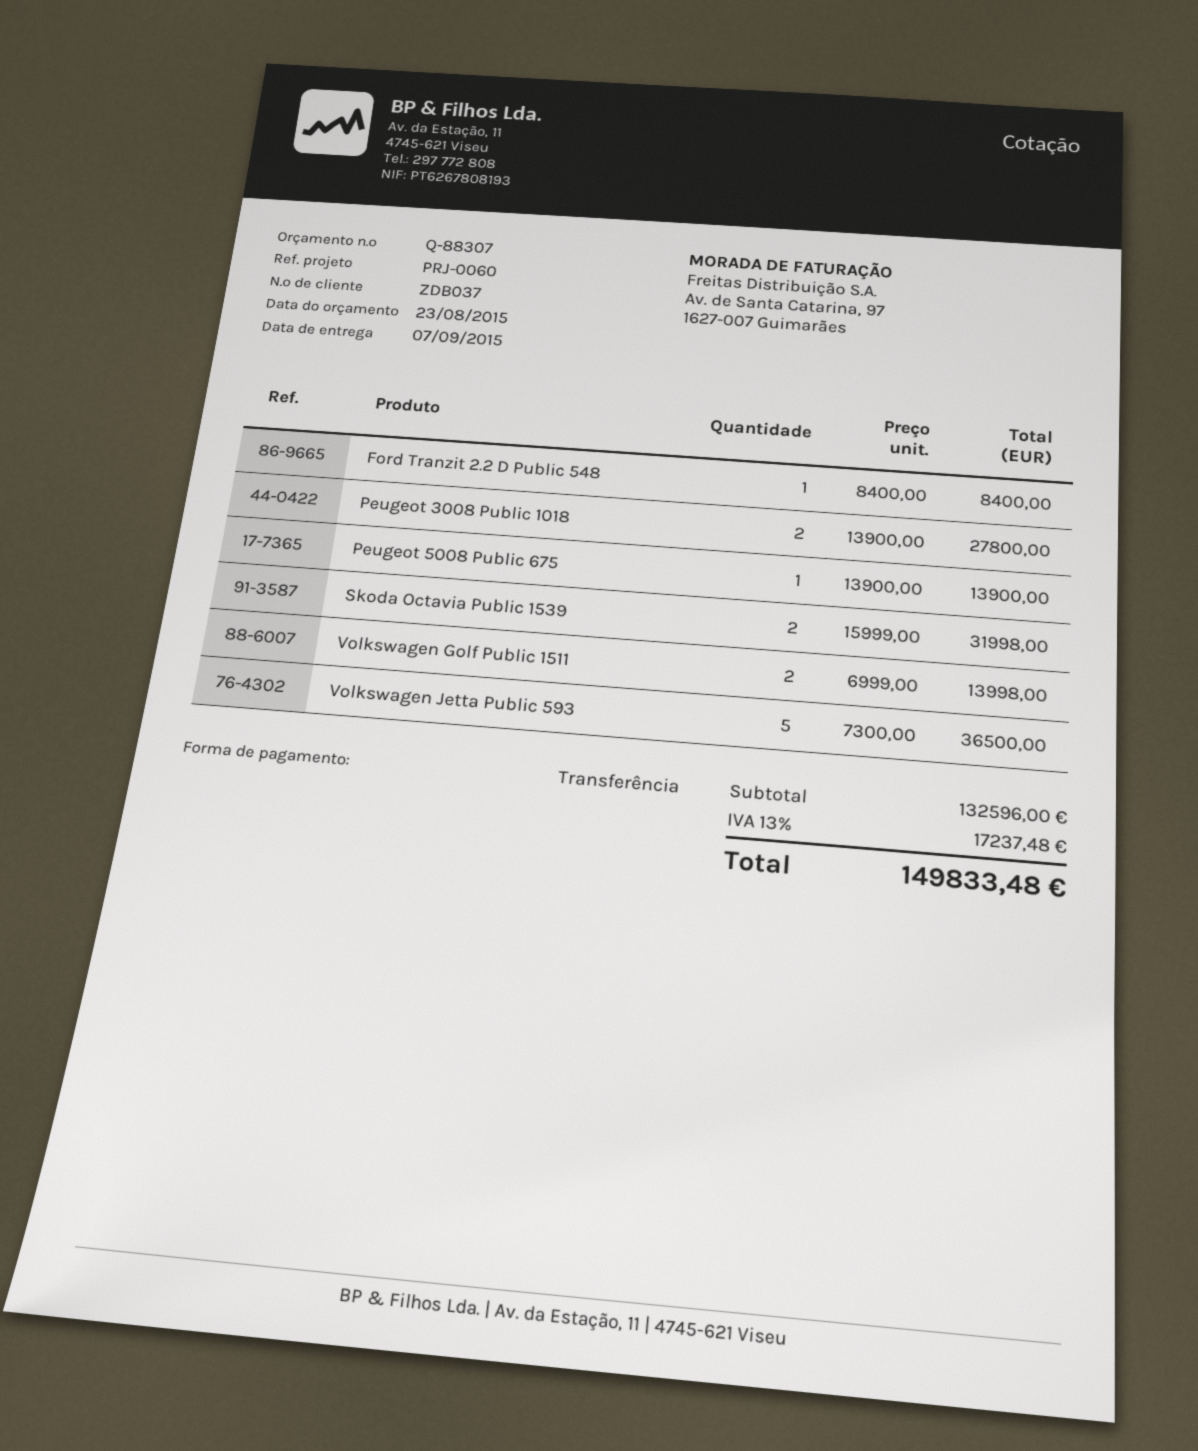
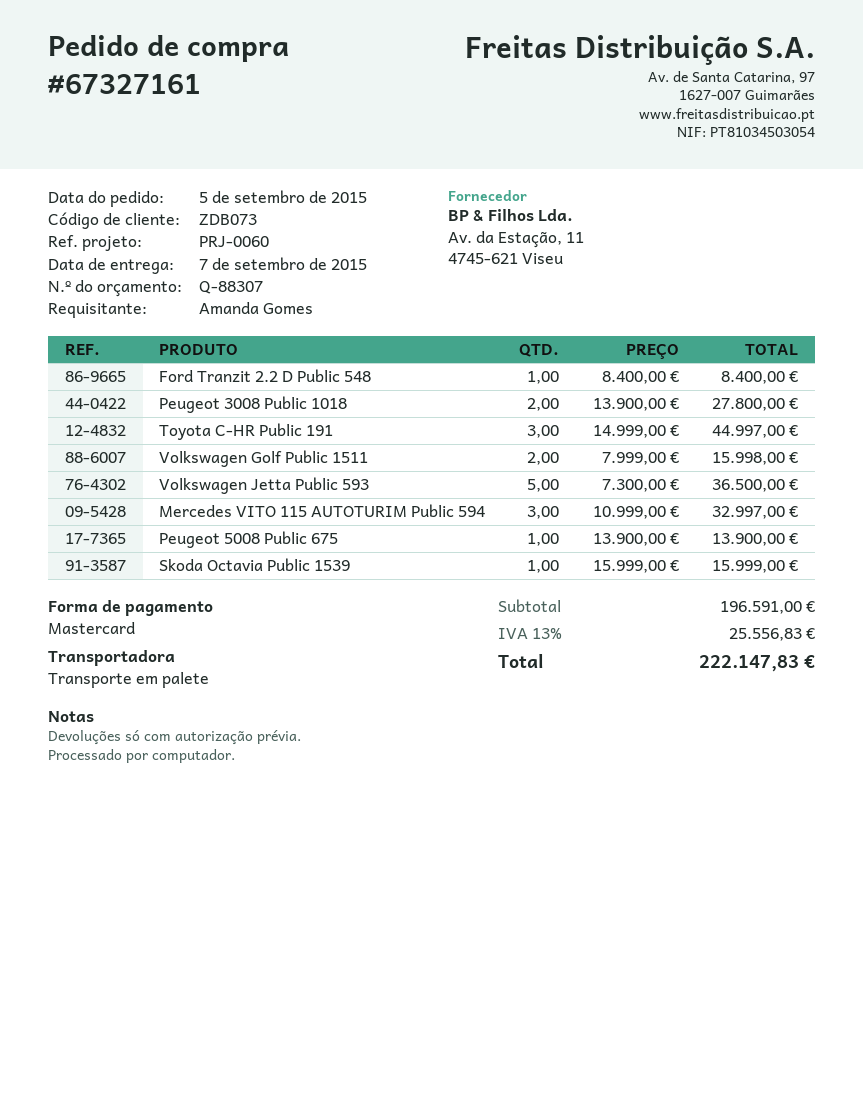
customer number: ZDB037 -> ZDB073
payment method: bank transfer -> Mastercard
Skoda Octavia Public 1539: 2 x 15999.00 = 31998.00 -> 1 x 15999.00 = 15999.00
Volkswagen Golf Public 1511: 2 x 6999.00 = 13998.00 -> 2 x 7999.00 = 15998.00
Toyota C-HR Public 191: none -> 3 x 14999.00 = 44997.00
Mercedes VITO 115 AUTOTURIM Public 594: none -> 3 x 10999.00 = 32997.00
subtotal: 132596.00 -> 196591.00
tax: 13% = 17237.48 -> 13% = 25556.83
total: 149833.48 -> 222147.83

